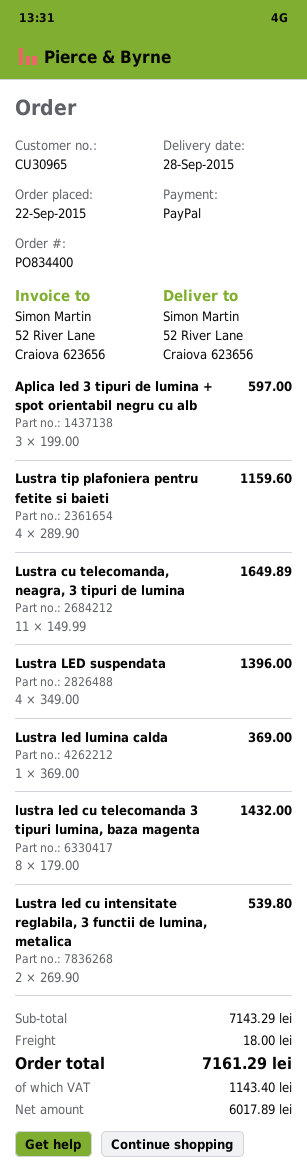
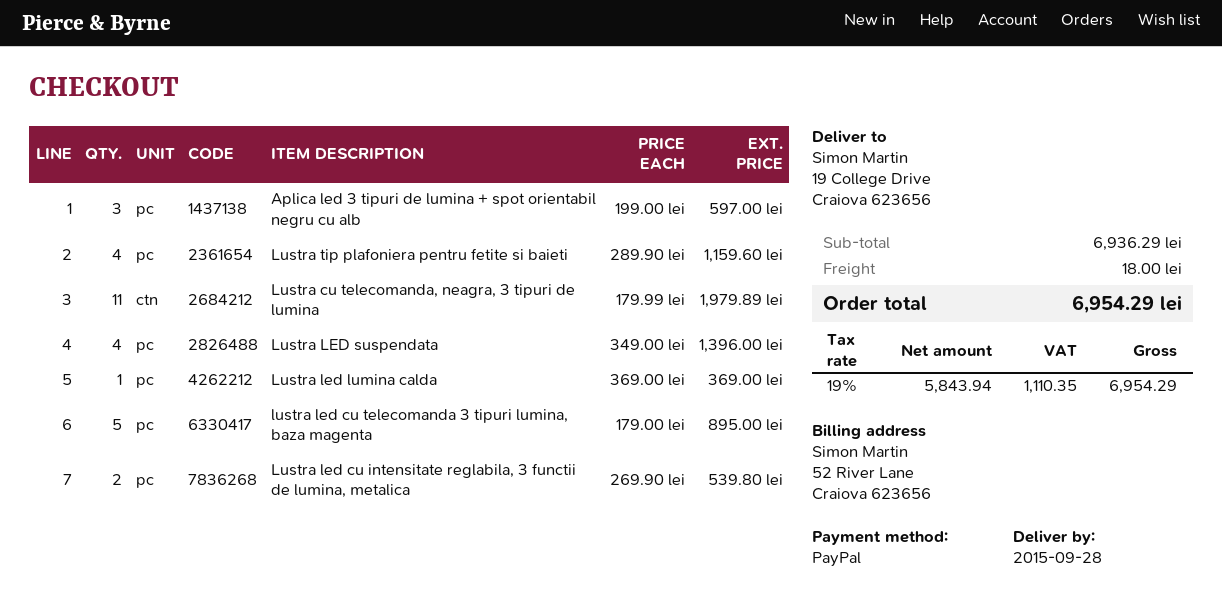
ship to: 52 River Lane, Craiova 623656 -> 19 College Drive, Craiova 623656
Lustra cu telecomanda, neagra, 3 tipuri de lumina: 11 x 149.99 = 1649.89 -> 11 x 179.99 = 1979.89
lustra led cu telecomanda 3 tipuri lumina, baza magenta: 8 x 179.00 = 1432.00 -> 5 x 179.00 = 895.00
subtotal: 7143.29 -> 6936.29
net: 6017.89 -> 5843.94
tax: 1143.40 -> 1110.35
total: 7161.29 -> 6954.29

